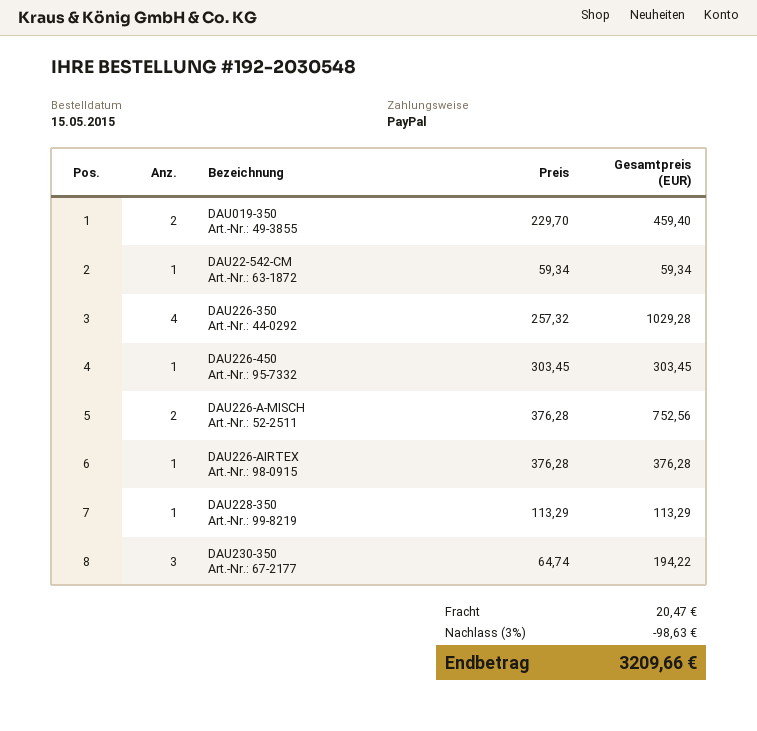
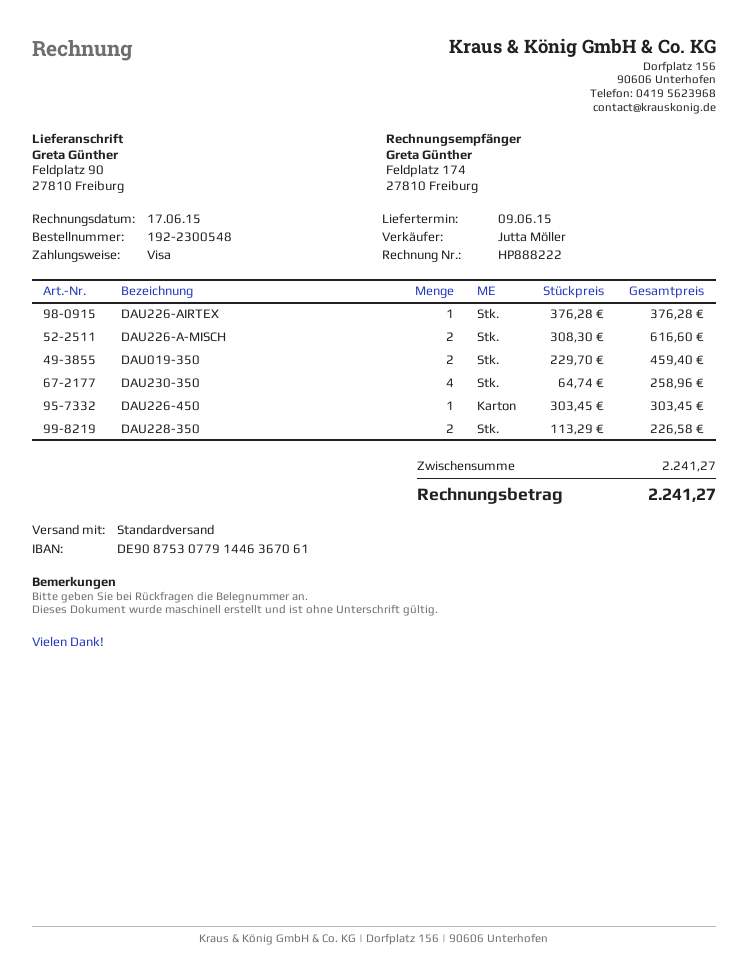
order number: 192-2030548 -> 192-2300548
payment method: PayPal -> Visa
DAU22-542-CM: 1 x 59.34 = 59.34 -> none
DAU226-350: 4 x 257.32 = 1029.28 -> none
DAU226-A-MISCH: 2 x 376.28 = 752.56 -> 2 x 308.30 = 616.60
DAU228-350: 1 x 113.29 = 113.29 -> 2 x 113.29 = 226.58
DAU230-350: 3 x 64.74 = 194.22 -> 4 x 64.74 = 258.96
discount: 3% = 98.63 -> none
shipping: 20.47 -> none
total: 3209.66 -> 2241.27

